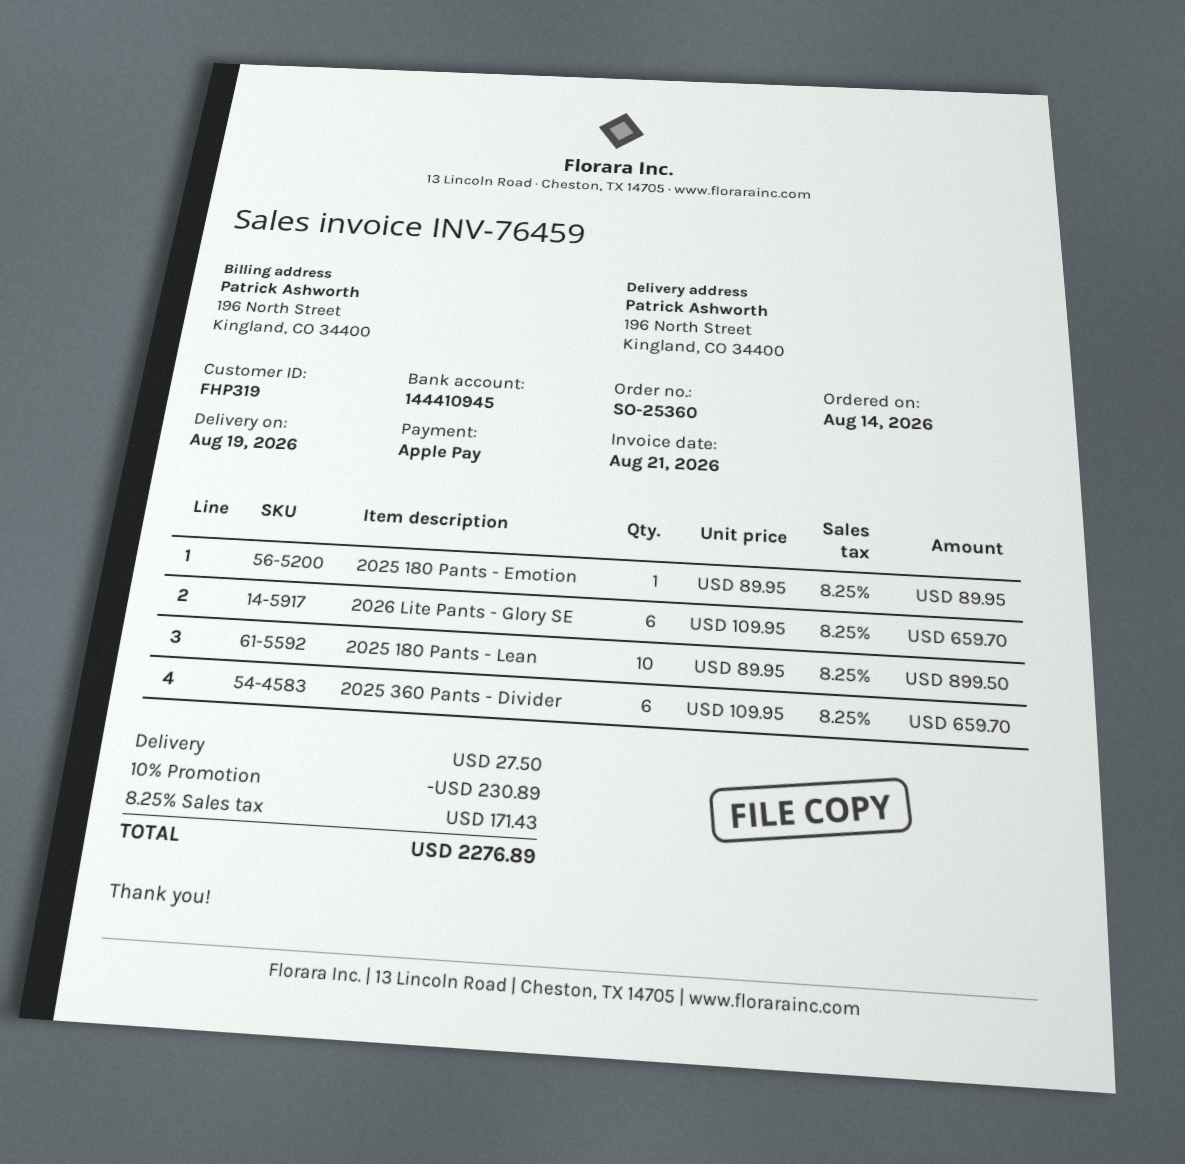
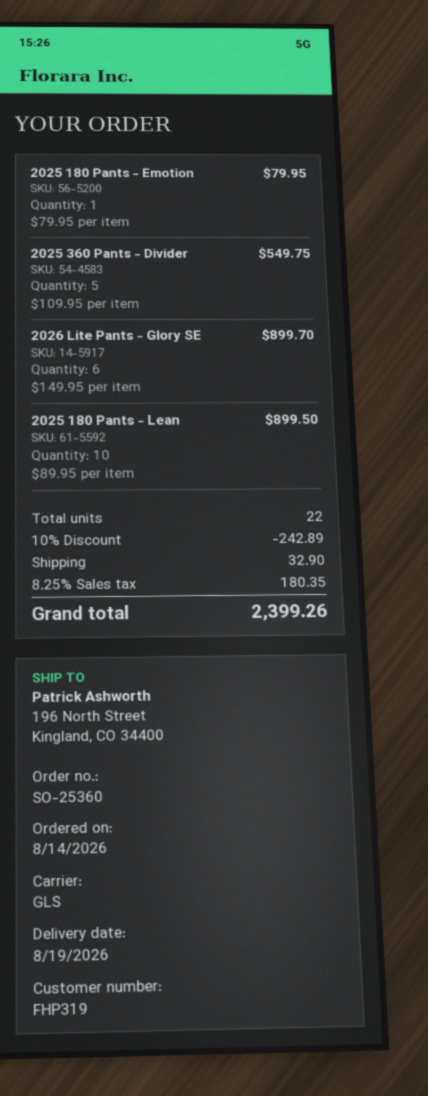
2025 180 Pants - Emotion: 1 x 89.95 = 89.95 -> 1 x 79.95 = 79.95
2026 Lite Pants - Glory SE: 6 x 109.95 = 659.70 -> 6 x 149.95 = 899.70
2025 360 Pants - Divider: 6 x 109.95 = 659.70 -> 5 x 109.95 = 549.75
discount: 10% = 230.89 -> 10% = 242.89
shipping: 27.50 -> 32.90
tax: 8.25% = 171.43 -> 8.25% = 180.35
total: 2276.89 -> 2399.26

